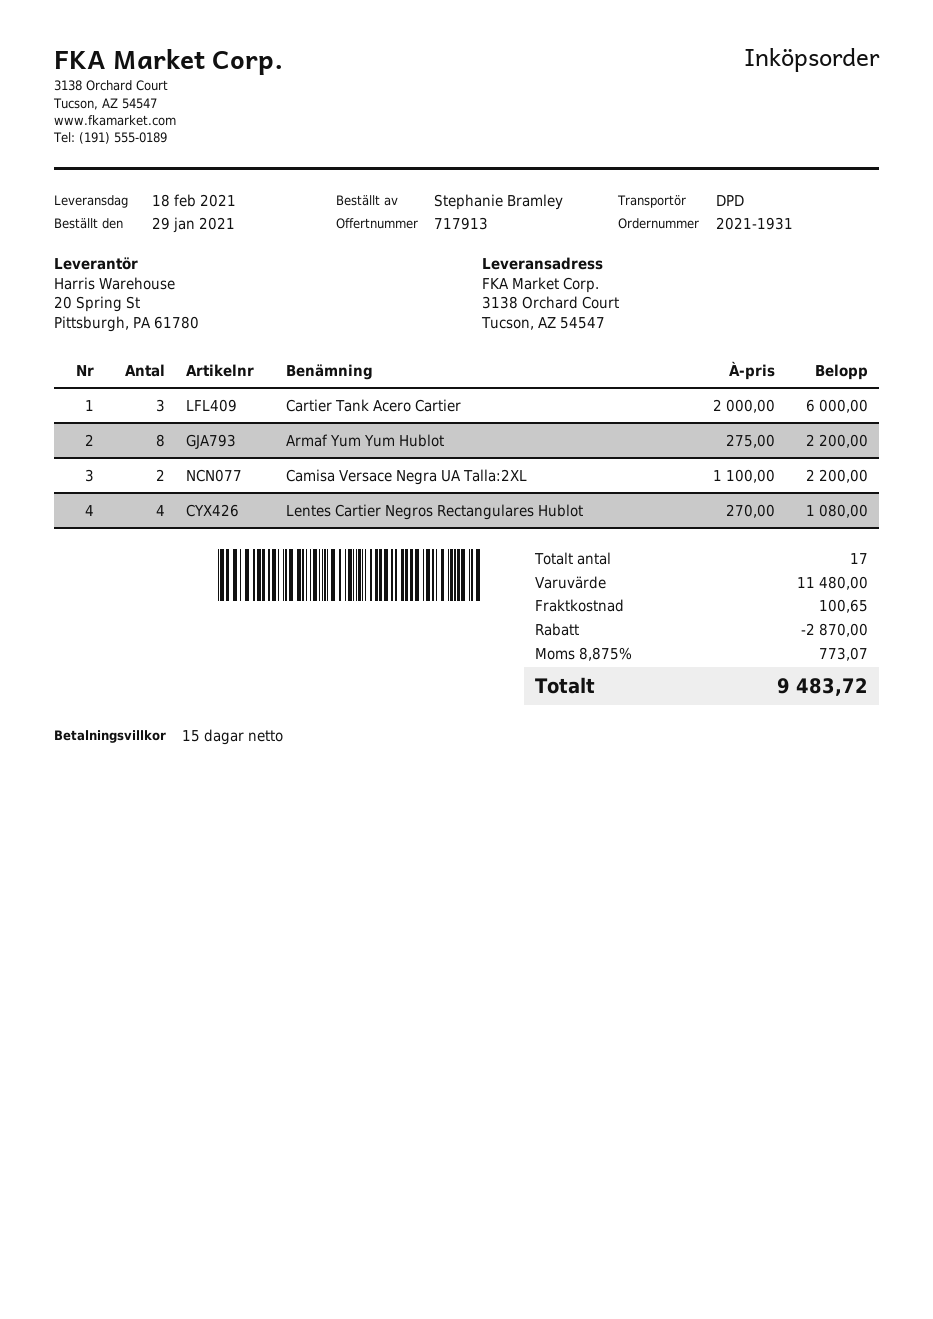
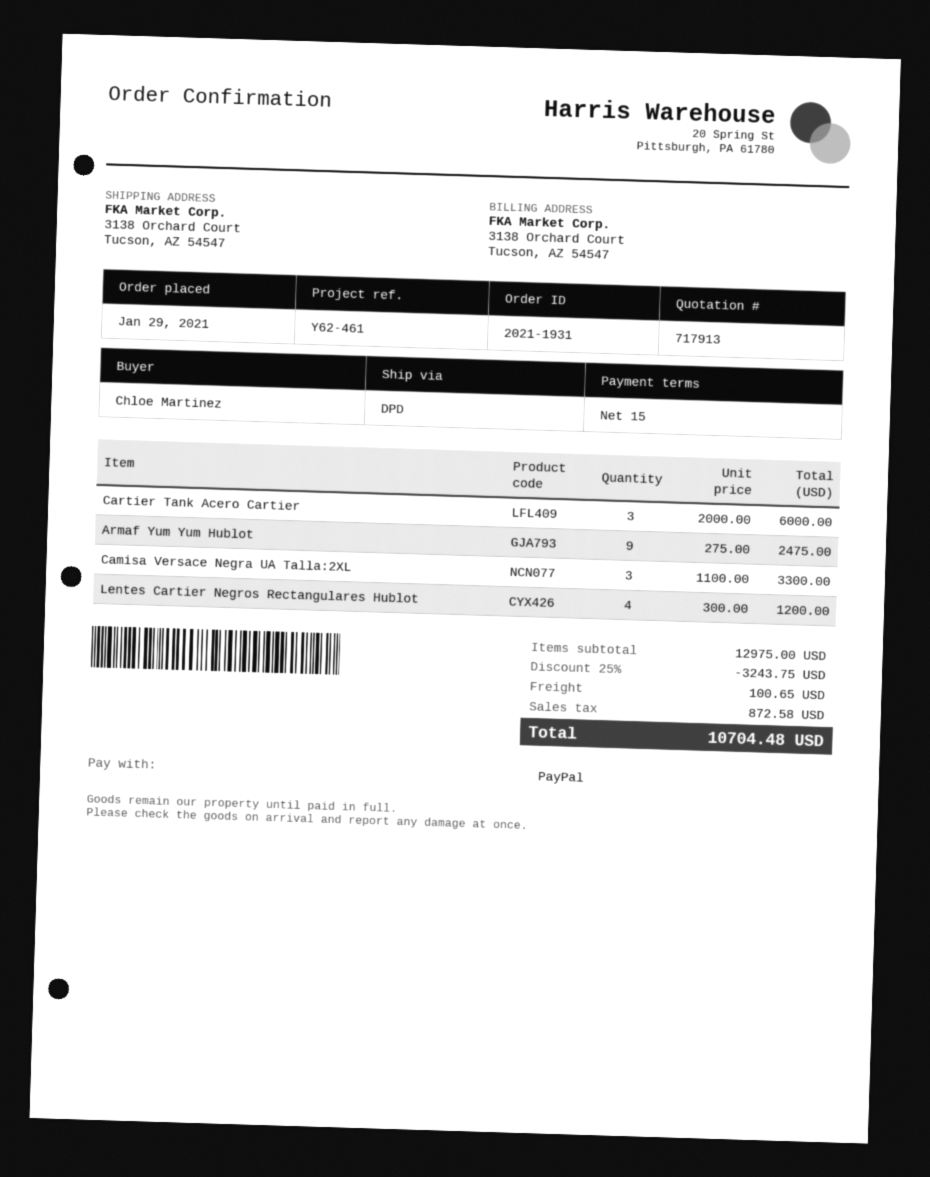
ordered by: Stephanie Bramley -> Chloe Martinez
Armaf Yum Yum Hublot: 8 x 275.00 = 2200.00 -> 9 x 275.00 = 2475.00
Camisa Versace Negra UA Talla:2XL: 2 x 1100.00 = 2200.00 -> 3 x 1100.00 = 3300.00
Lentes Cartier Negros Rectangulares Hublot: 4 x 270.00 = 1080.00 -> 4 x 300.00 = 1200.00
subtotal: 11480.00 -> 12975.00
discount: 2870.00 -> 3243.75
tax: 773.07 -> 872.58
total: 9483.72 -> 10704.48

